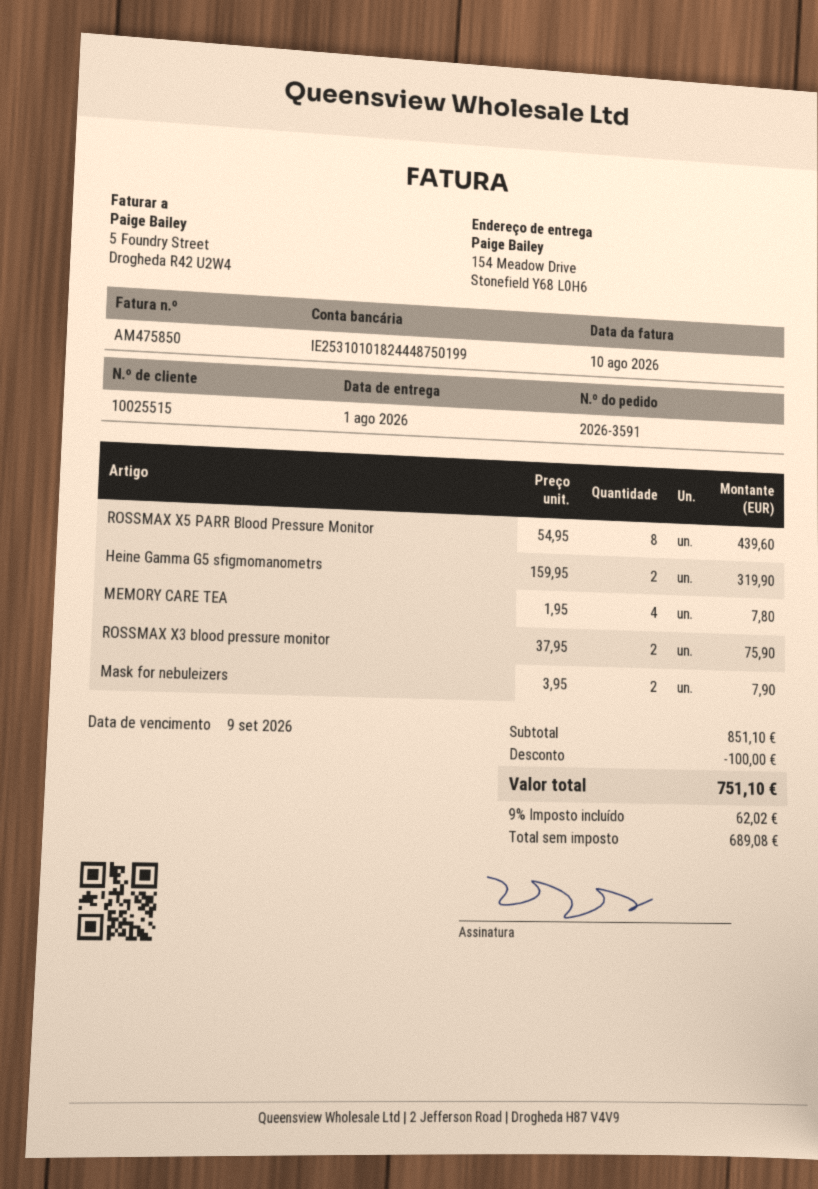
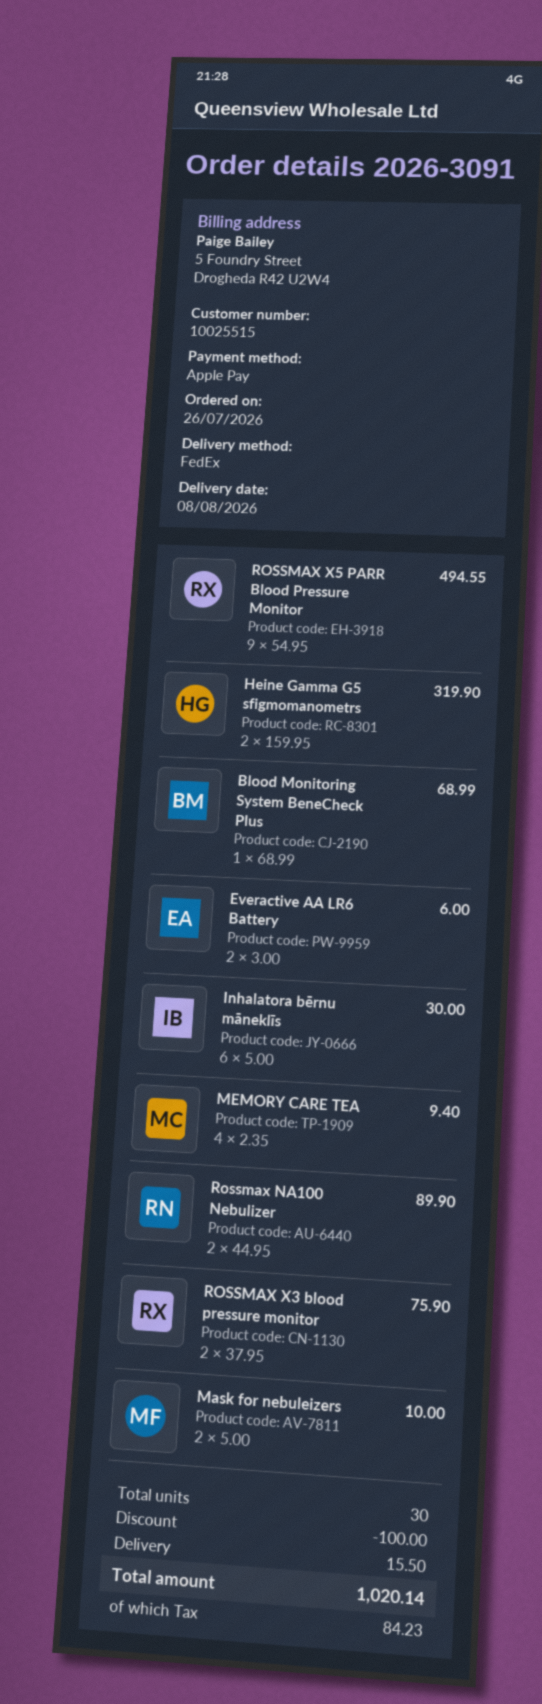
order number: 2026-3591 -> 2026-3091
delivery date: 2026-08-01 -> 2026-08-08
ROSSMAX X5 PARR Blood Pressure Monitor: 8 x 54.95 = 439.60 -> 9 x 54.95 = 494.55
MEMORY CARE TEA: 4 x 1.95 = 7.80 -> 4 x 2.35 = 9.40
Mask for nebuleizers: 2 x 3.95 = 7.90 -> 2 x 5.00 = 10.00
Blood Monitoring System BeneCheck Plus: none -> 1 x 68.99 = 68.99
Everactive AA LR6 Battery: none -> 2 x 3.00 = 6.00
Inhalatora bērnu māneklīs: none -> 6 x 5.00 = 30.00
Rossmax NA100 Nebulizer: none -> 2 x 44.95 = 89.90
shipping: none -> 15.50
tax: 62.02 -> 84.23
total: 751.10 -> 1020.14

